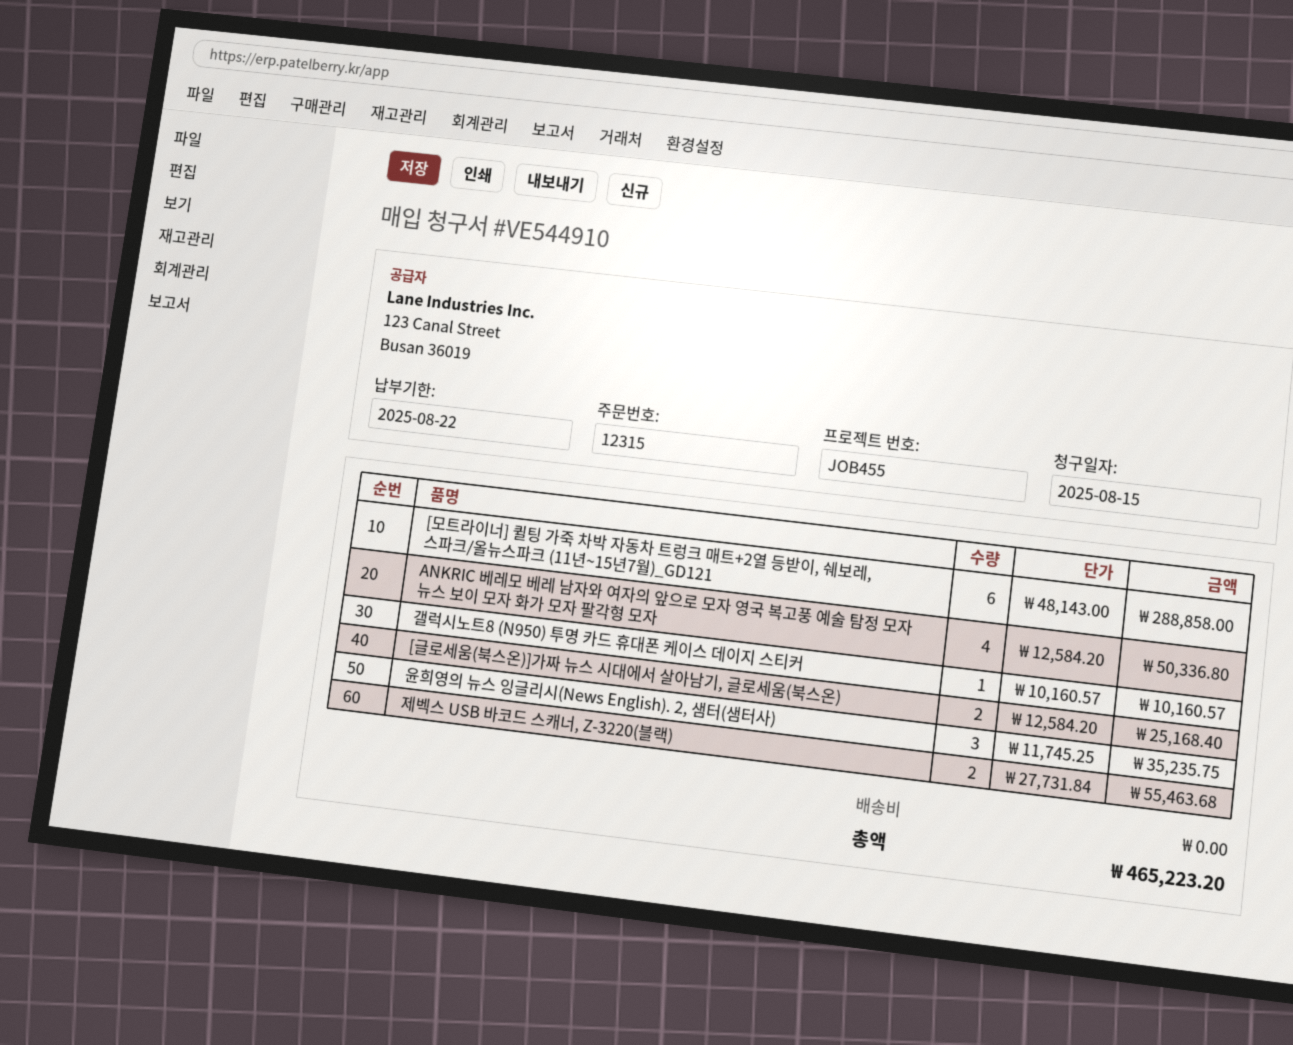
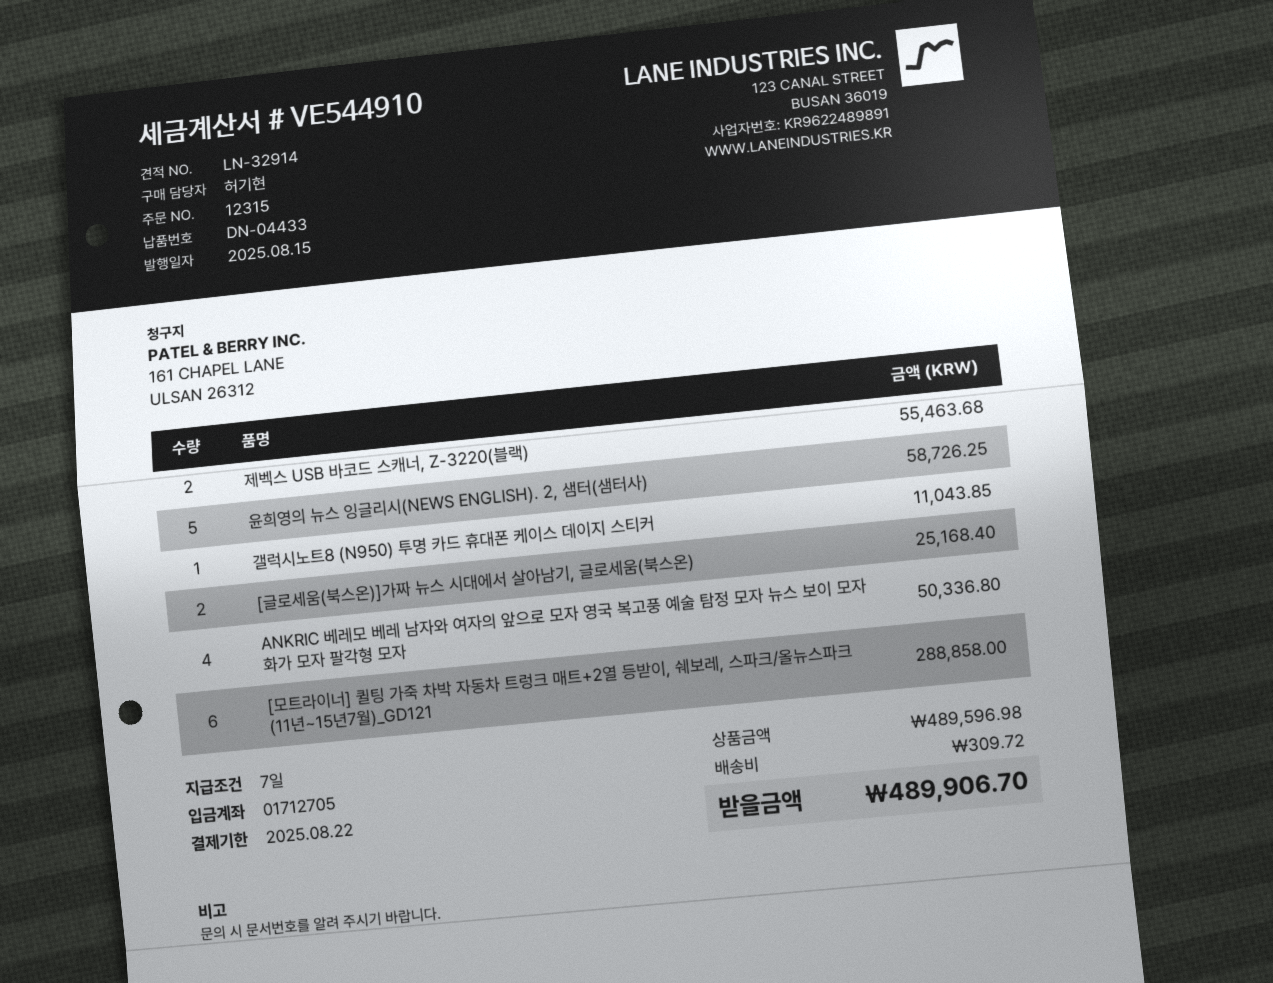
갤럭시노트8 (N950) 투명 카드 휴대폰 케이스 데이지 스티커: 1 for 10160.57 -> 1 for 11043.85
윤희영의 뉴스 잉글리시(News English). 2, 샘터(샘터사): 3 for 35235.75 -> 5 for 58726.25
shipping: 0.00 -> 309.72
total: 465223.20 -> 489906.70

